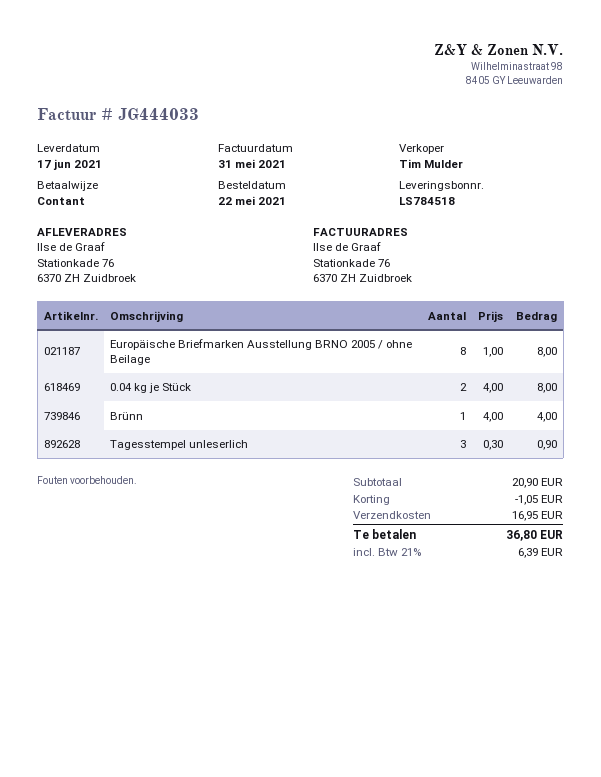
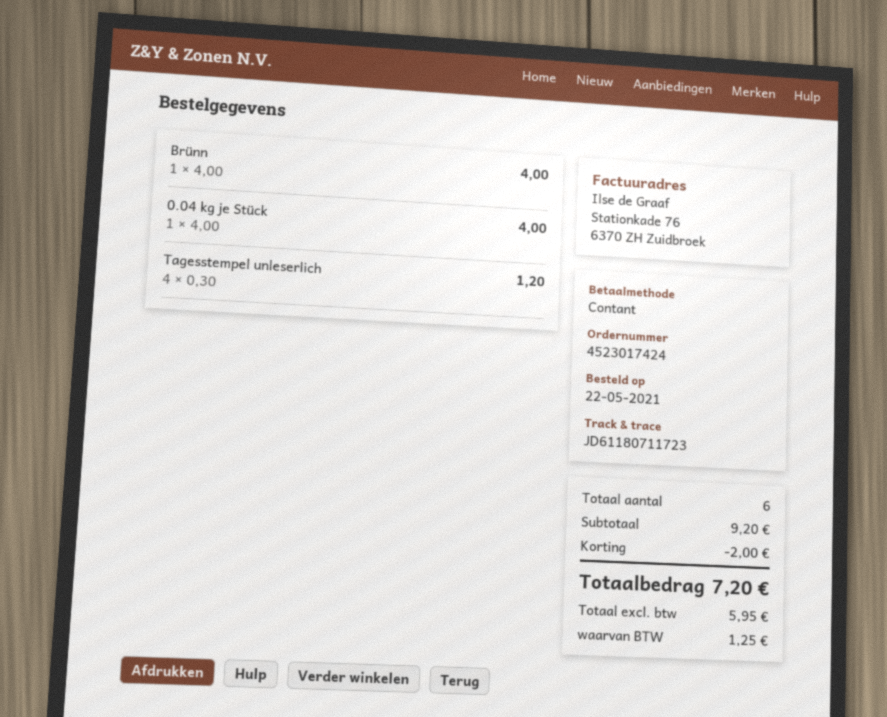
Europäische Briefmarken Ausstellung BRNO 2005 / ohne Beilage: 8 x 1.00 = 8.00 -> none
0.04 kg je Stück: 2 x 4.00 = 8.00 -> 1 x 4.00 = 4.00
Tagesstempel unleserlich: 3 x 0.30 = 0.90 -> 4 x 0.30 = 1.20
subtotal: 20.90 -> 9.20
discount: 1.05 -> 2.00
shipping: 16.95 -> none
tax: 6.39 -> 1.25
total: 36.80 -> 7.20

